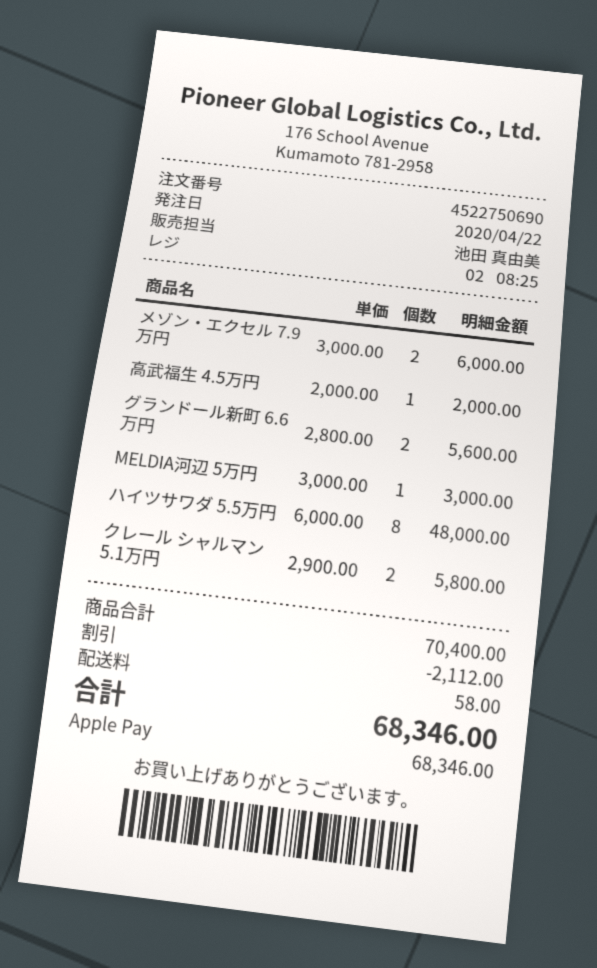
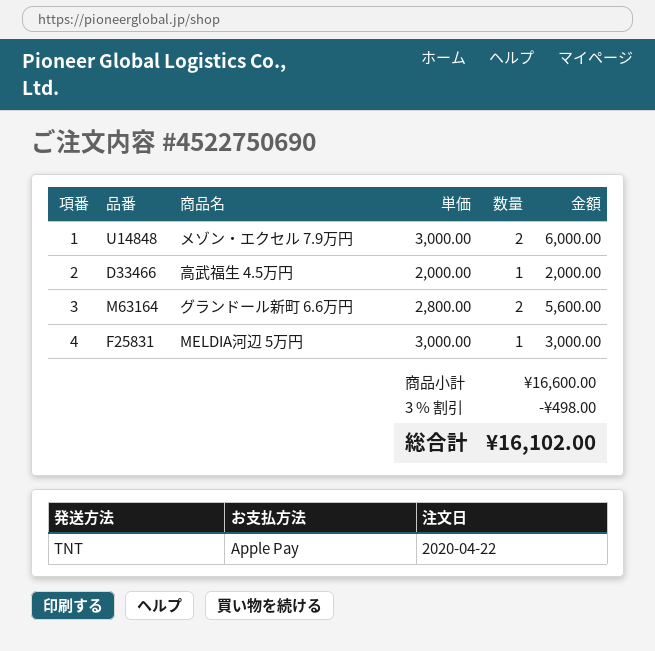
ハイツサワダ 5.5万円: 8 x 6000.00 = 48000.00 -> none
クレール シャルマン 5.1万円: 2 x 2900.00 = 5800.00 -> none
subtotal: 70400.00 -> 16600.00
discount: 2112.00 -> 498.00
shipping: 58.00 -> none
total: 68346.00 -> 16102.00

